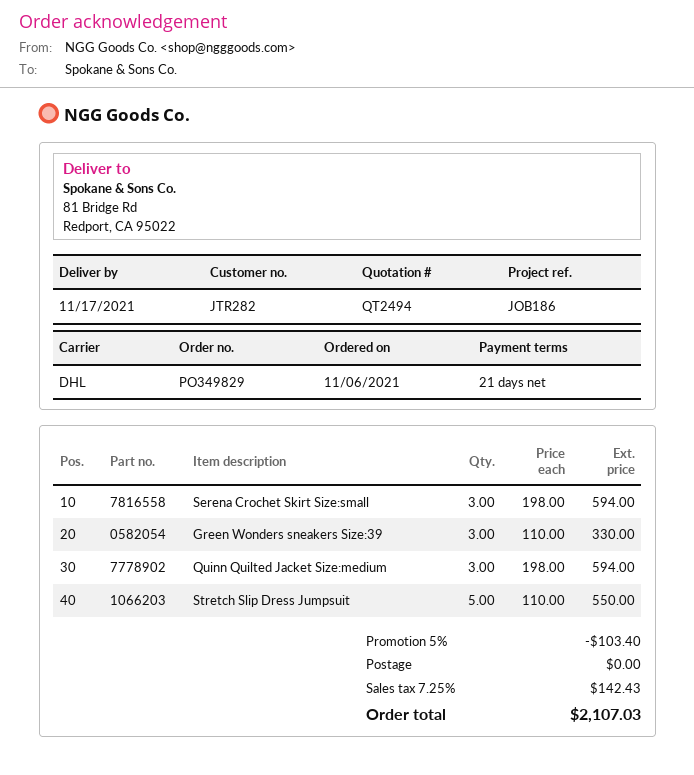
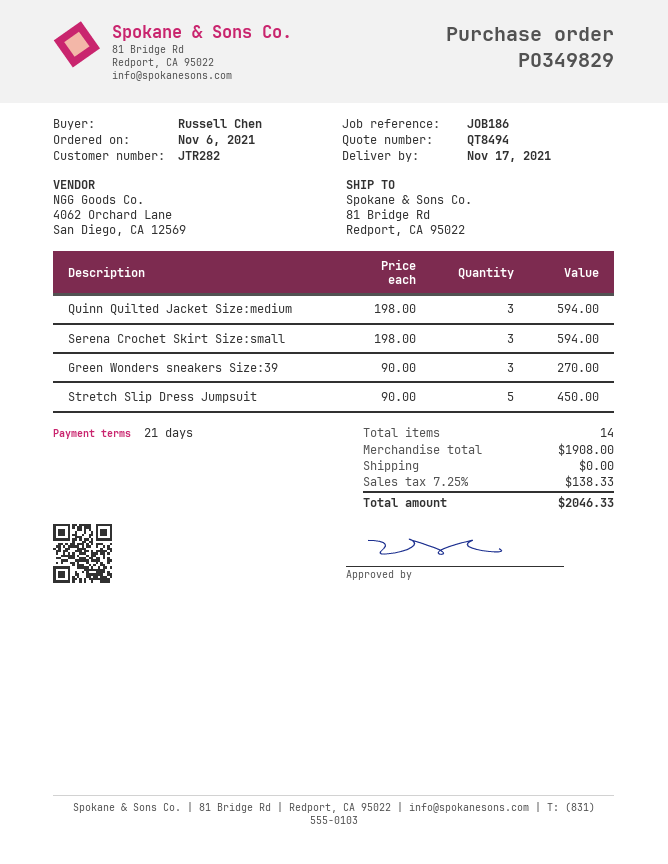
quote number: QT2494 -> QT8494
Green Wonders sneakers Size:39: 3 x 110.00 = 330.00 -> 3 x 90.00 = 270.00
Stretch Slip Dress Jumpsuit: 5 x 110.00 = 550.00 -> 5 x 90.00 = 450.00
discount: 5% = 103.40 -> none
tax: 7.25% = 142.43 -> 7.25% = 138.33
total: 2107.03 -> 2046.33

